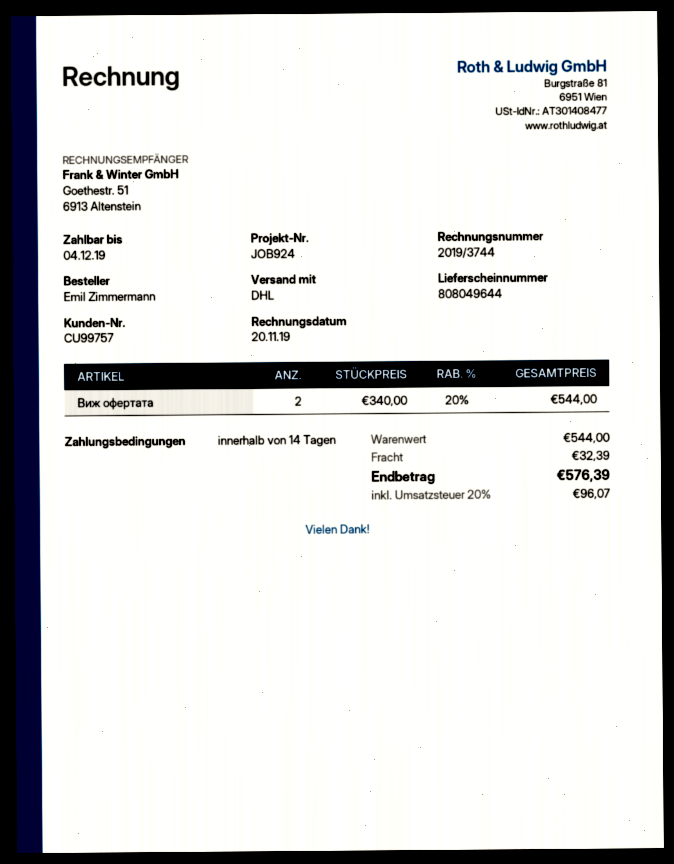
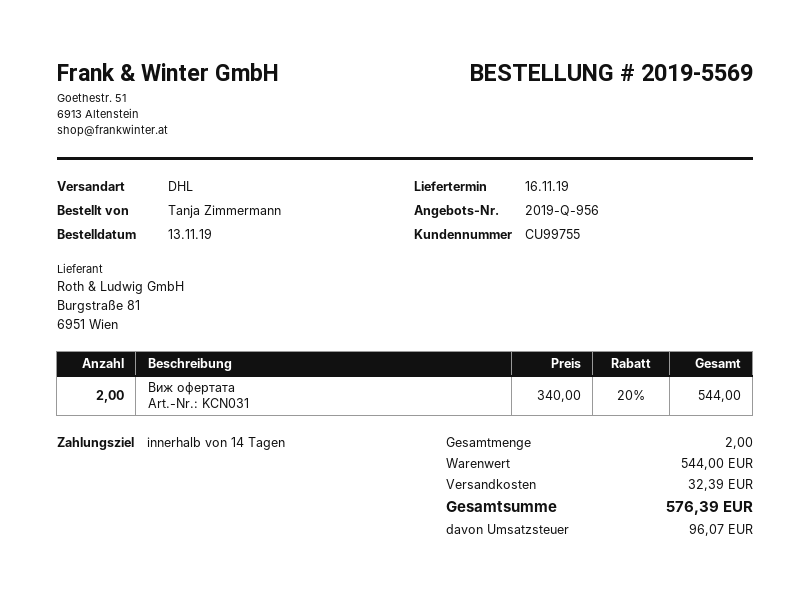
customer number: CU99757 -> CU99755
ordered by: Emil Zimmermann -> Tanja Zimmermann

